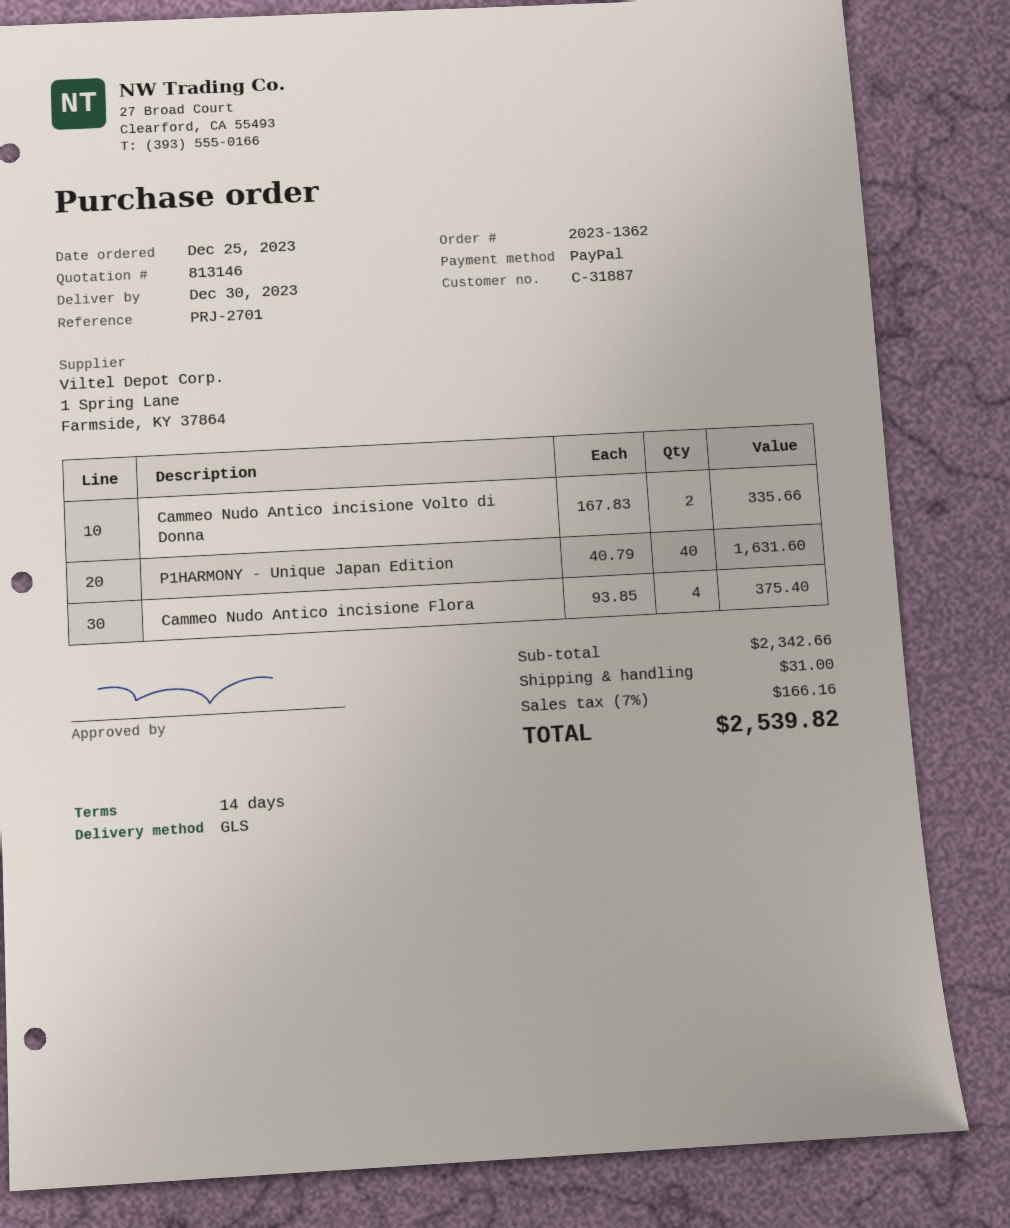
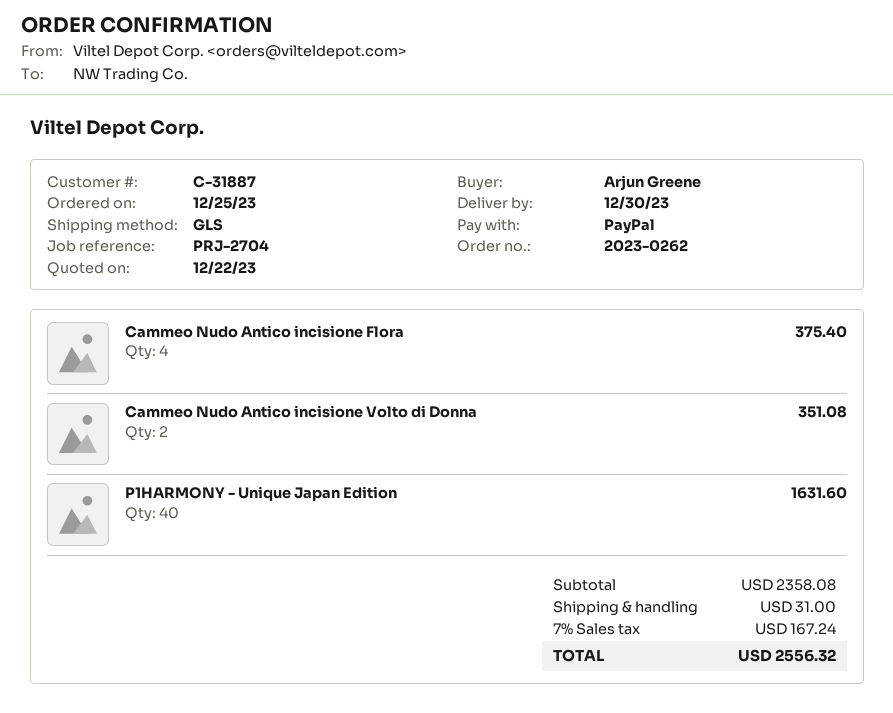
order number: 2023-1362 -> 2023-0262
reference: PRJ-2701 -> PRJ-2704
Cammeo Nudo Antico incisione Volto di Donna: 2 for 335.66 -> 2 for 351.08
subtotal: 2342.66 -> 2358.08
tax: 7% = 166.16 -> 7% = 167.24
total: 2539.82 -> 2556.32

